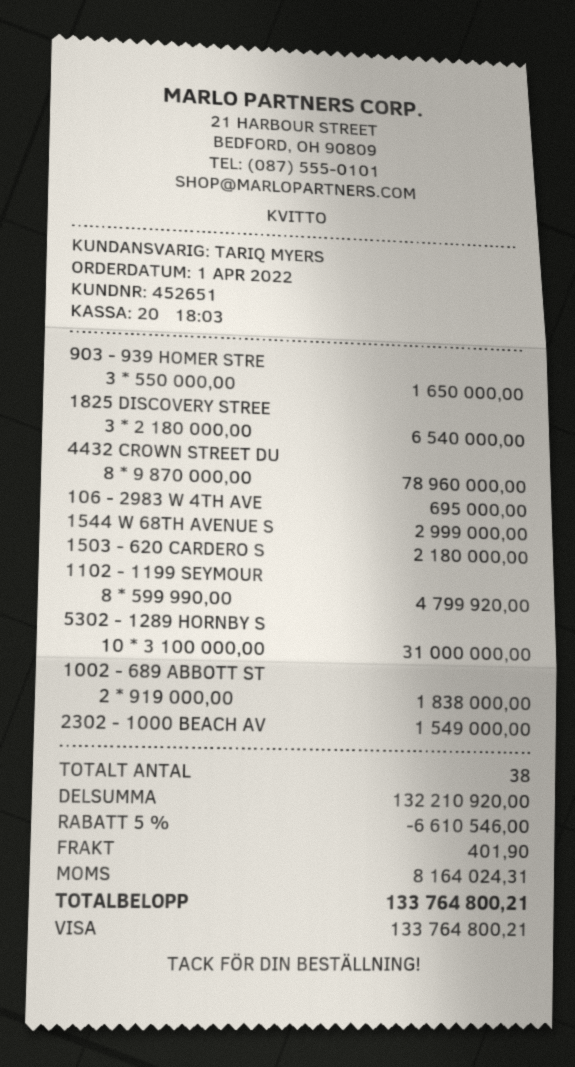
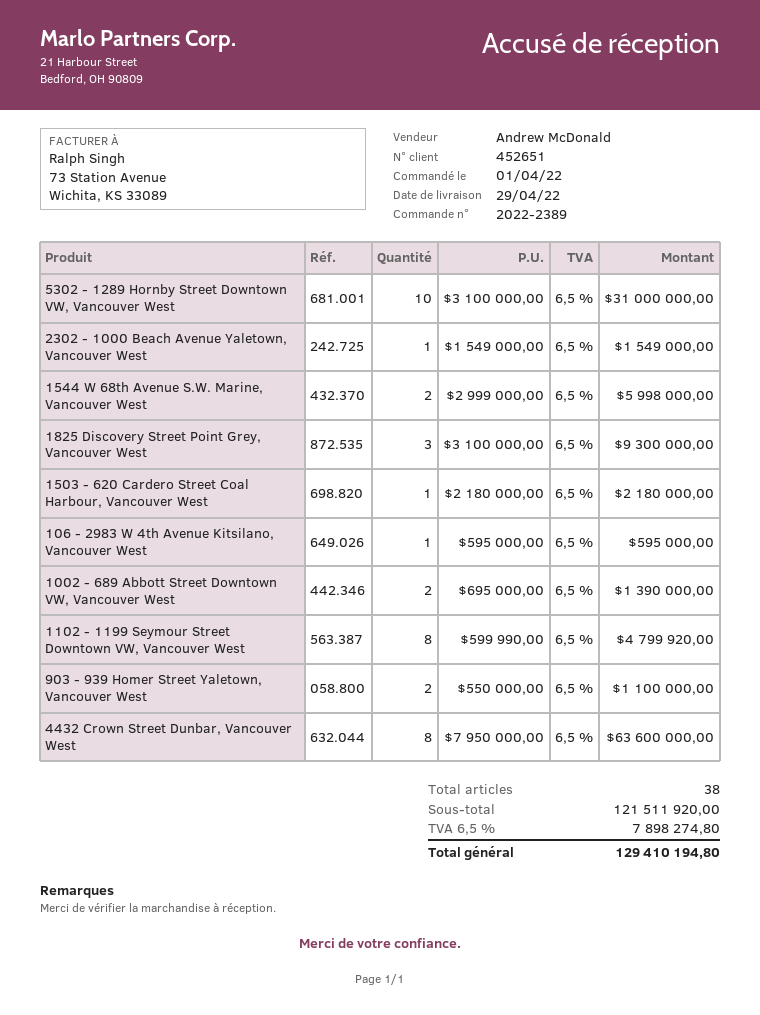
sales rep: TARIQ MYERS -> Andrew McDonald
903 - 939 HOMER STRE: 3 x 550000.00 = 1650000.00 -> 2 x 550000.00 = 1100000.00
1825 DISCOVERY STREE: 3 x 2180000.00 = 6540000.00 -> 3 x 3100000.00 = 9300000.00
4432 CROWN STREET DU: 8 x 9870000.00 = 78960000.00 -> 8 x 7950000.00 = 63600000.00
106 - 2983 W 4TH AVE: 1 x 695000.00 = 695000.00 -> 1 x 595000.00 = 595000.00
1544 W 68TH AVENUE S: 1 x 2999000.00 = 2999000.00 -> 2 x 2999000.00 = 5998000.00
1002 - 689 ABBOTT ST: 2 x 919000.00 = 1838000.00 -> 2 x 695000.00 = 1390000.00
subtotal: 132210920.00 -> 121511920.00
discount: 5% = 6610546.00 -> none
shipping: 401.90 -> none
tax: 8164024.31 -> 7898274.80
total: 133764800.21 -> 129410194.80

